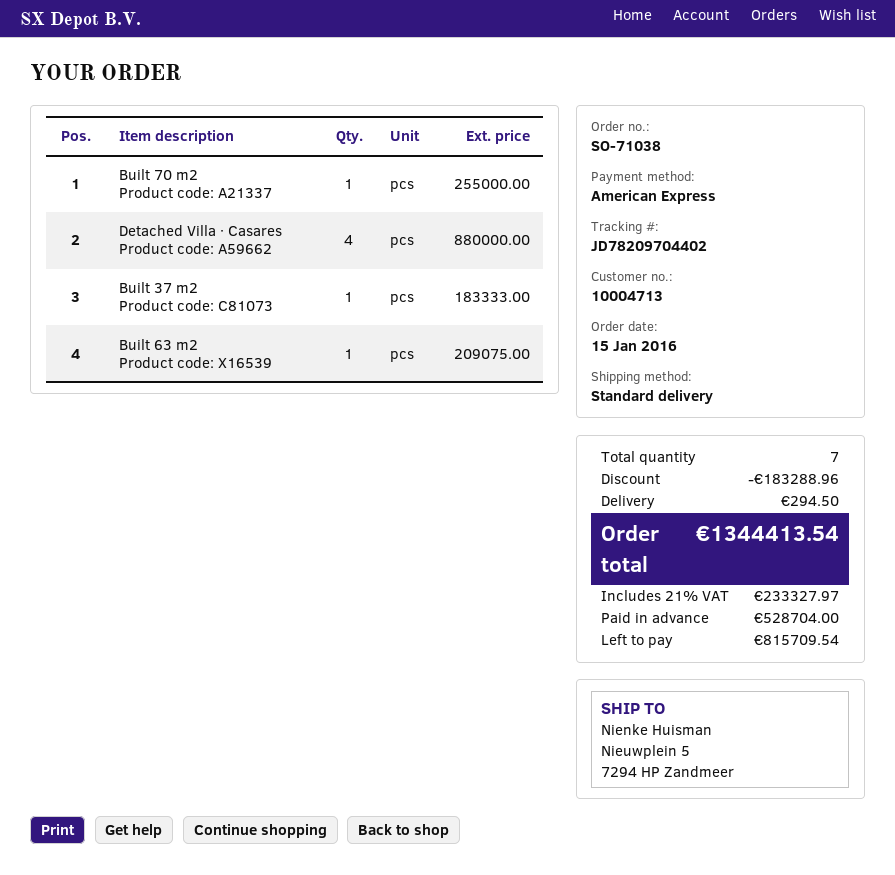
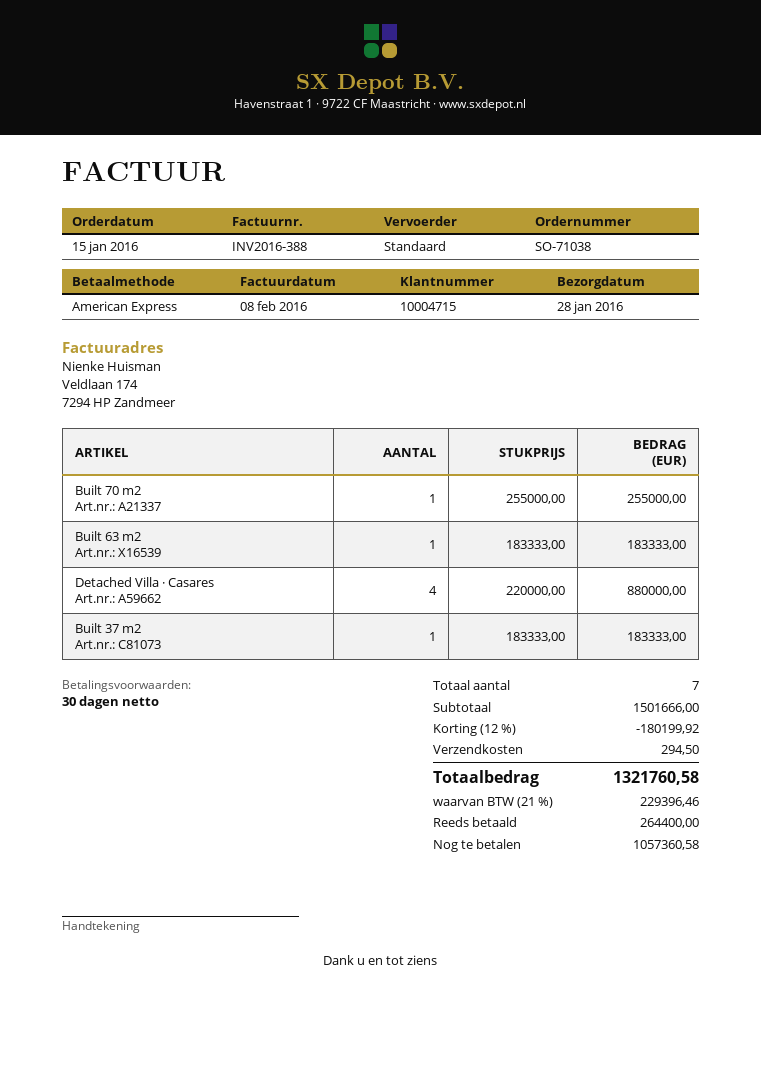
customer number: 10004713 -> 10004715
Built 63 m2: 1 for 209075.00 -> 1 for 183333.00
discount: 183288.96 -> 180199.92
tax: 21% = 233327.97 -> 21% = 229396.46
total: 1344413.54 -> 1321760.58
deposit: 528704.00 -> 264400.00
balance: 815709.54 -> 1057360.58

